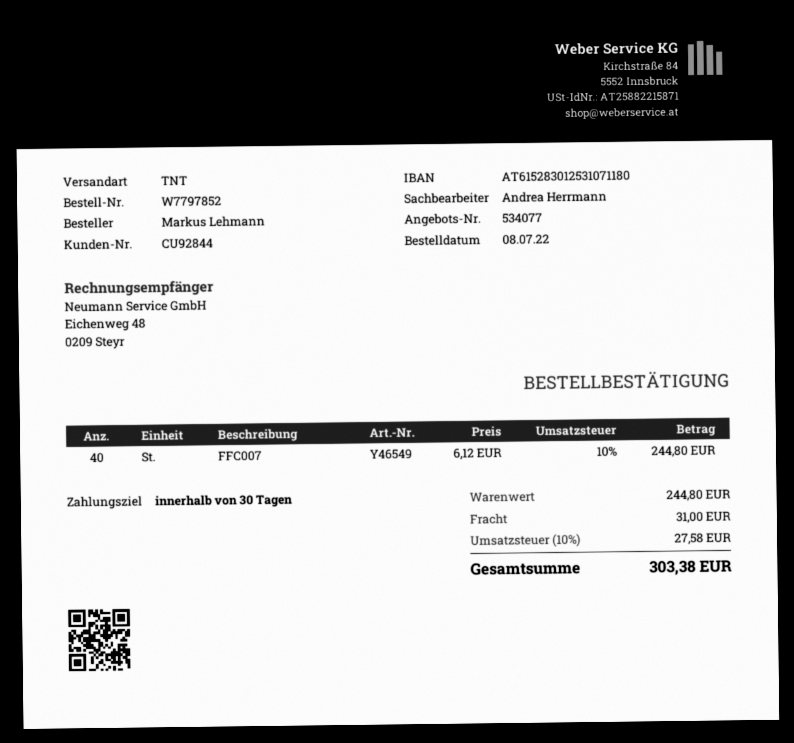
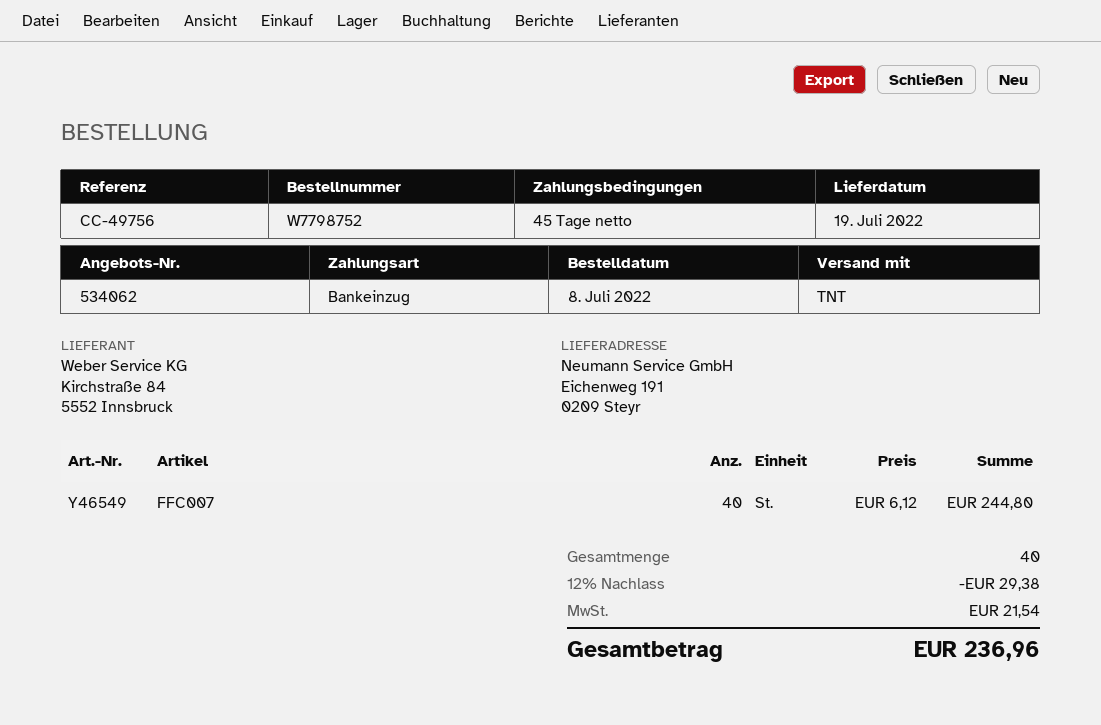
quote number: 534077 -> 534062
order number: W7797852 -> W7798752
payment terms: 30 days -> 45 days
discount: none -> 12% = 29.38
shipping: 31.00 -> none
tax: 27.58 -> 21.54
total: 303.38 -> 236.96

